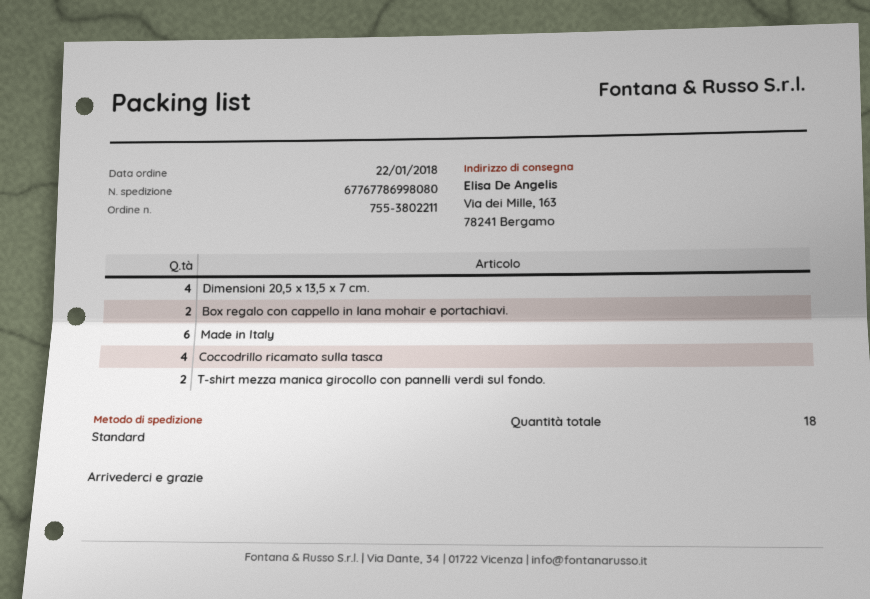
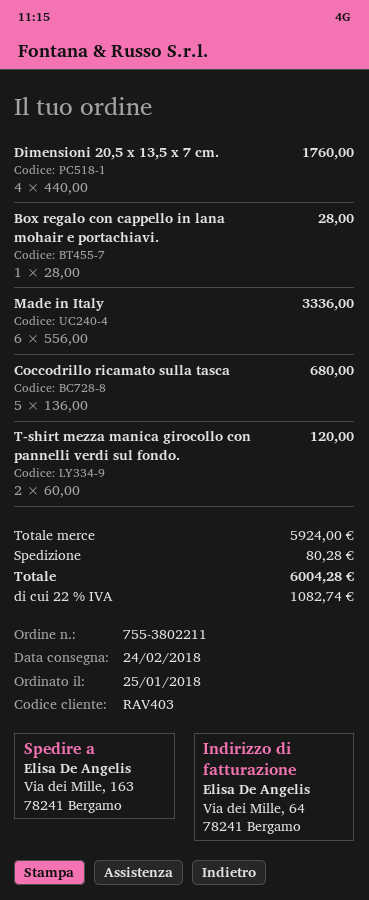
order date: 2018-01-22 -> 2018-01-25
Box regalo con cappello in lana mohair e portachiavi.: 2 -> 1
Coccodrillo ricamato sulla tasca: 4 -> 5

